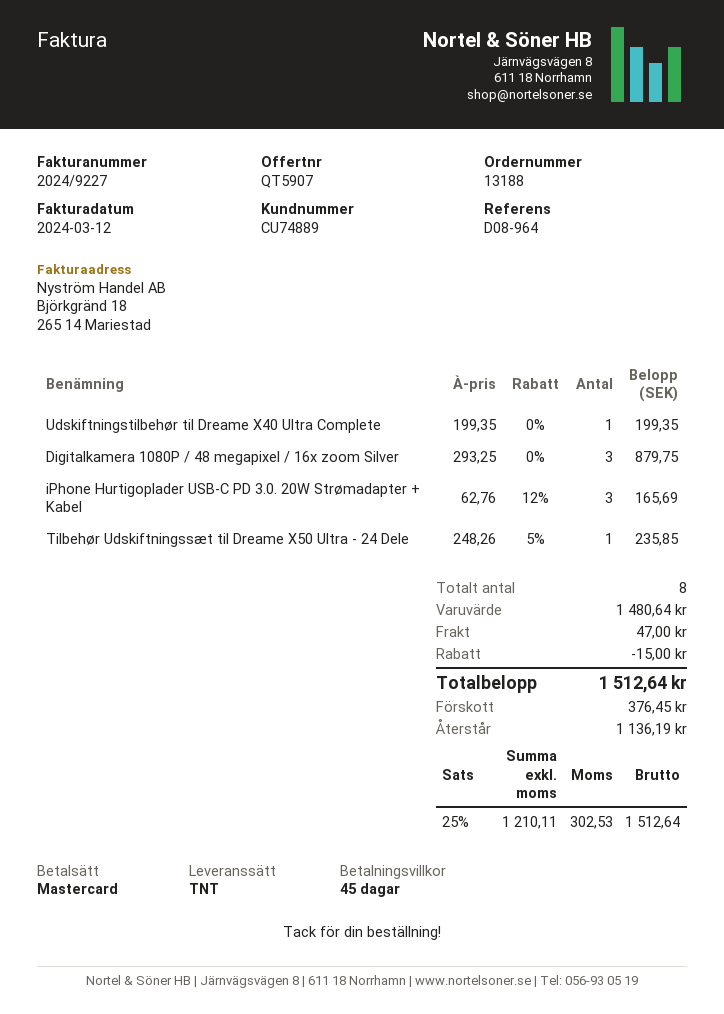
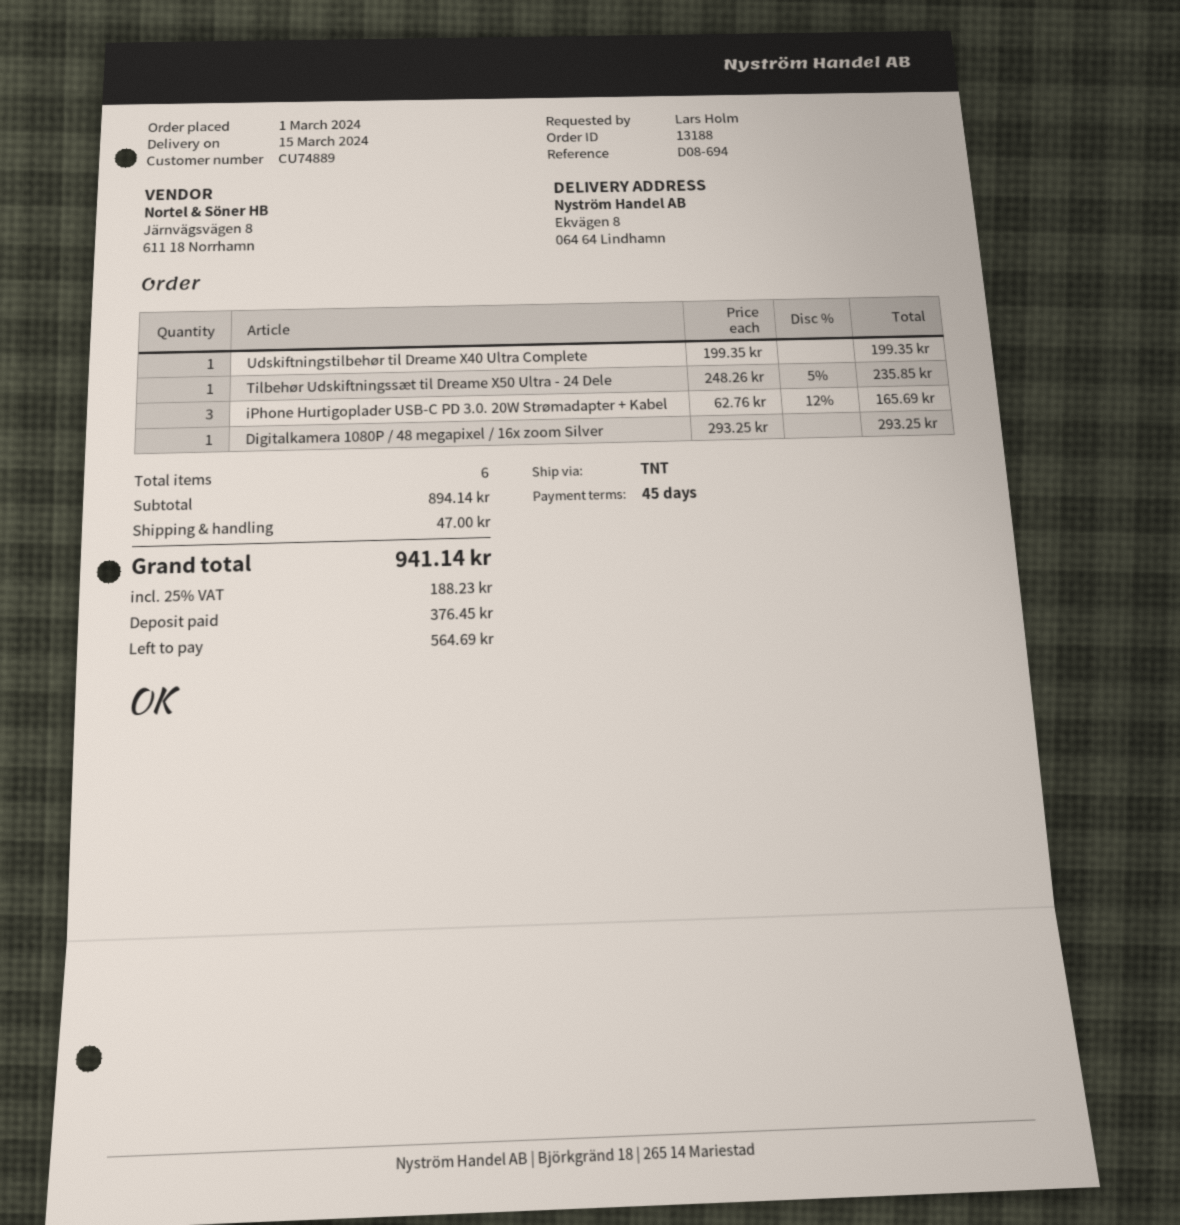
reference: D08-964 -> D08-694
Digitalkamera 1080P / 48 megapixel / 16x zoom Silver: 3 x 293.25 = 879.75 -> 1 x 293.25 = 293.25
total quantity: 8 -> 6
subtotal: 1480.64 -> 894.14
discount: 15.00 -> none
tax: 25% = 302.53 -> 25% = 188.23
total: 1512.64 -> 941.14
balance: 1136.19 -> 564.69

